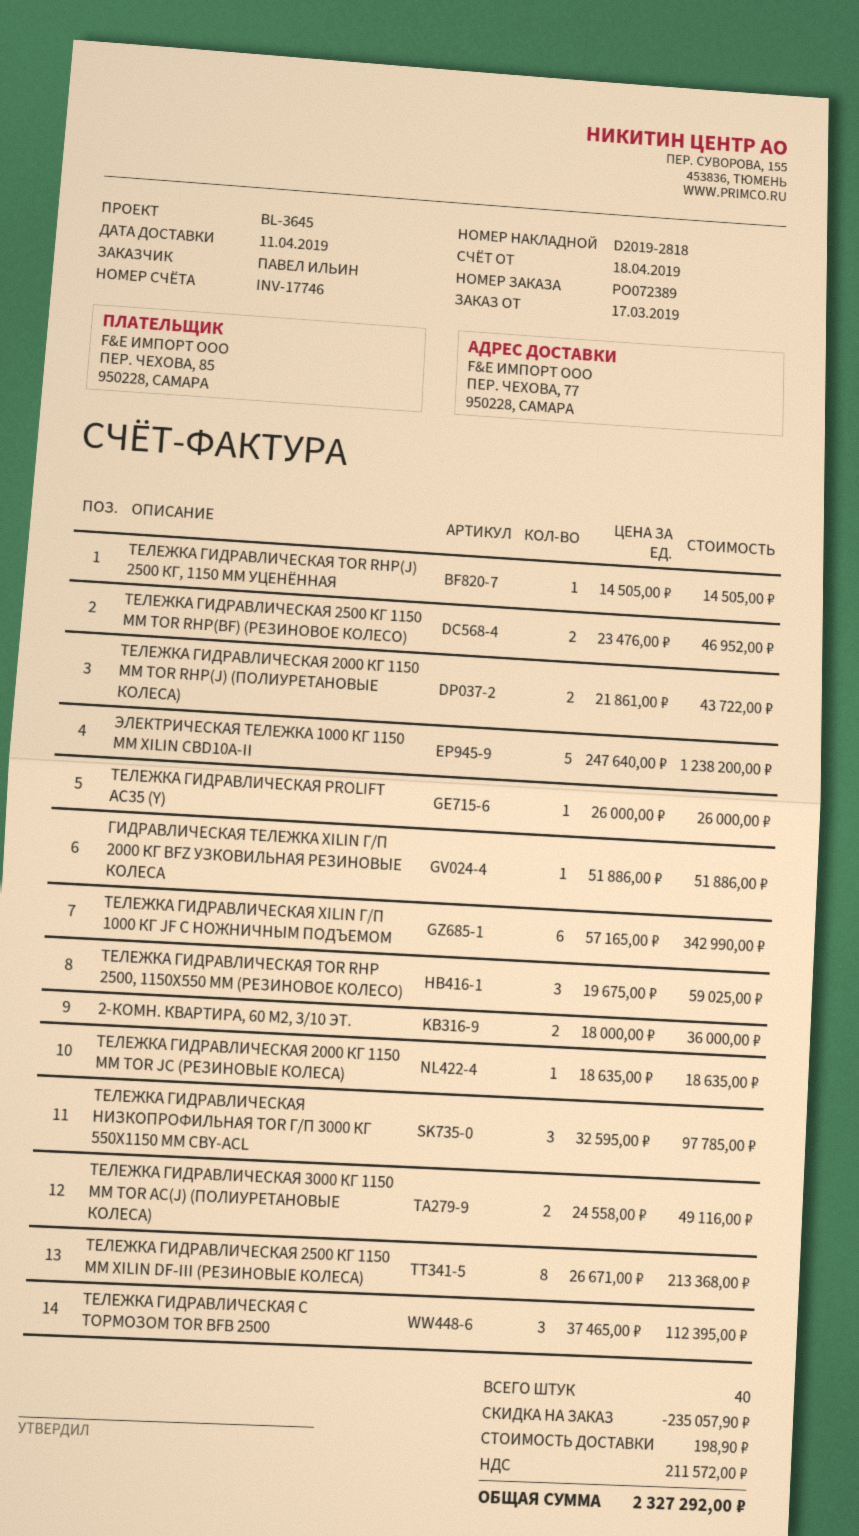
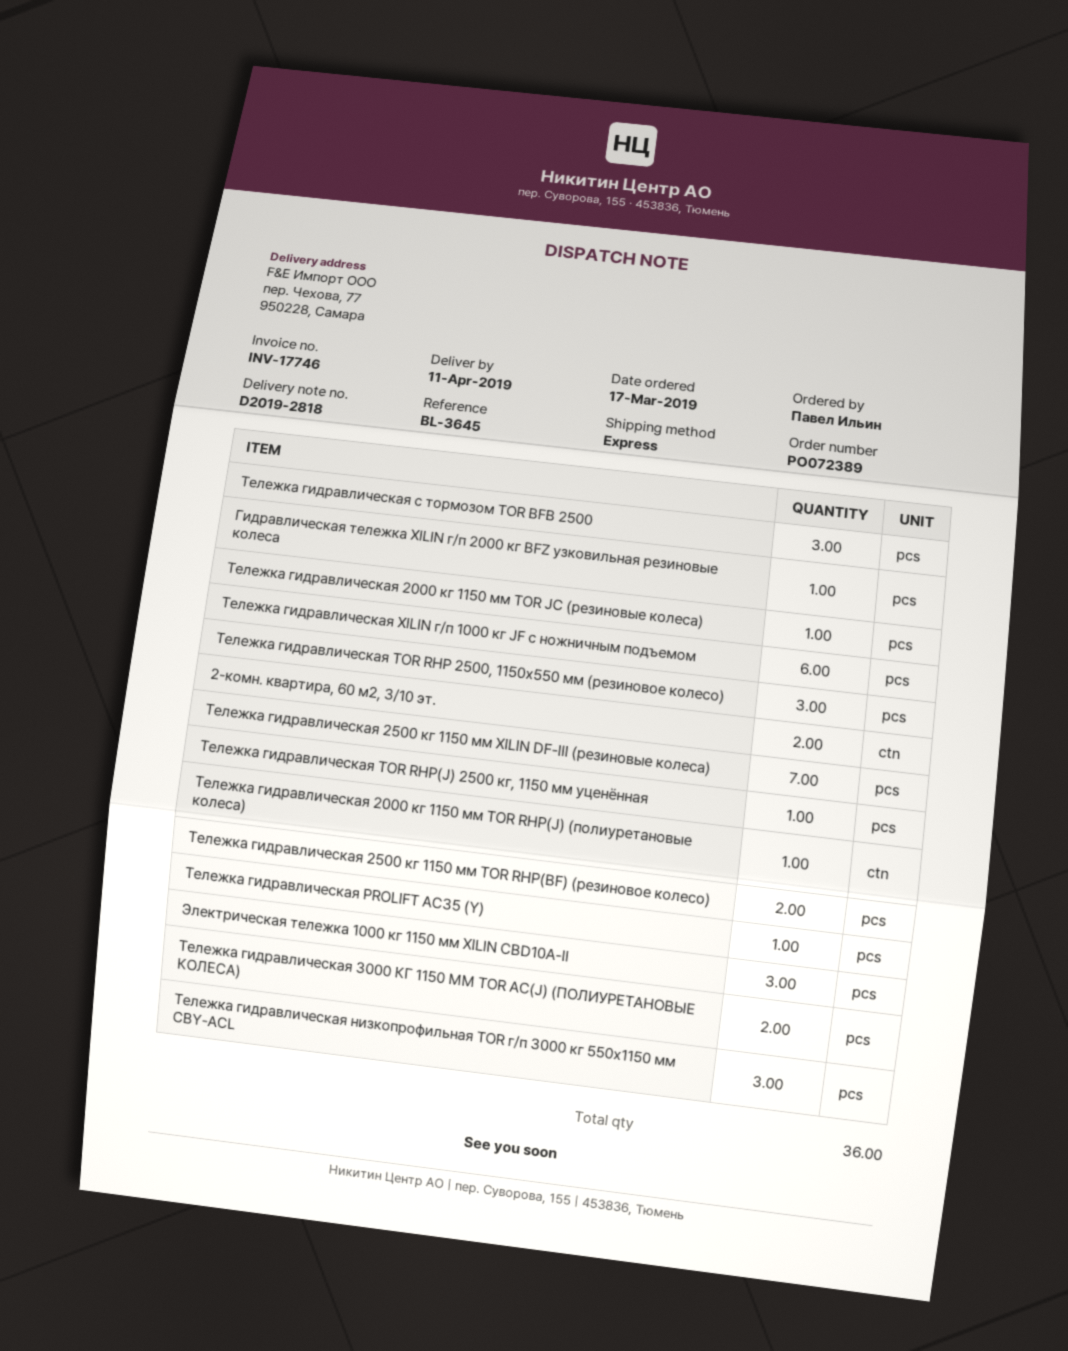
ТЕЛЕЖКА ГИДРАВЛИЧЕСКАЯ 2000 КГ 1150 ММ TOR RHP(J) (ПОЛИУРЕТАНОВЫЕ КОЛЕСА): 2 -> 1
ЭЛЕКТРИЧЕСКАЯ ТЕЛЕЖКА 1000 КГ 1150 ММ XILIN CBD10A-II: 5 -> 3
ТЕЛЕЖКА ГИДРАВЛИЧЕСКАЯ 2500 КГ 1150 ММ XILIN DF-III (РЕЗИНОВЫЕ КОЛЕСА): 8 -> 7
total quantity: 40 -> 36

